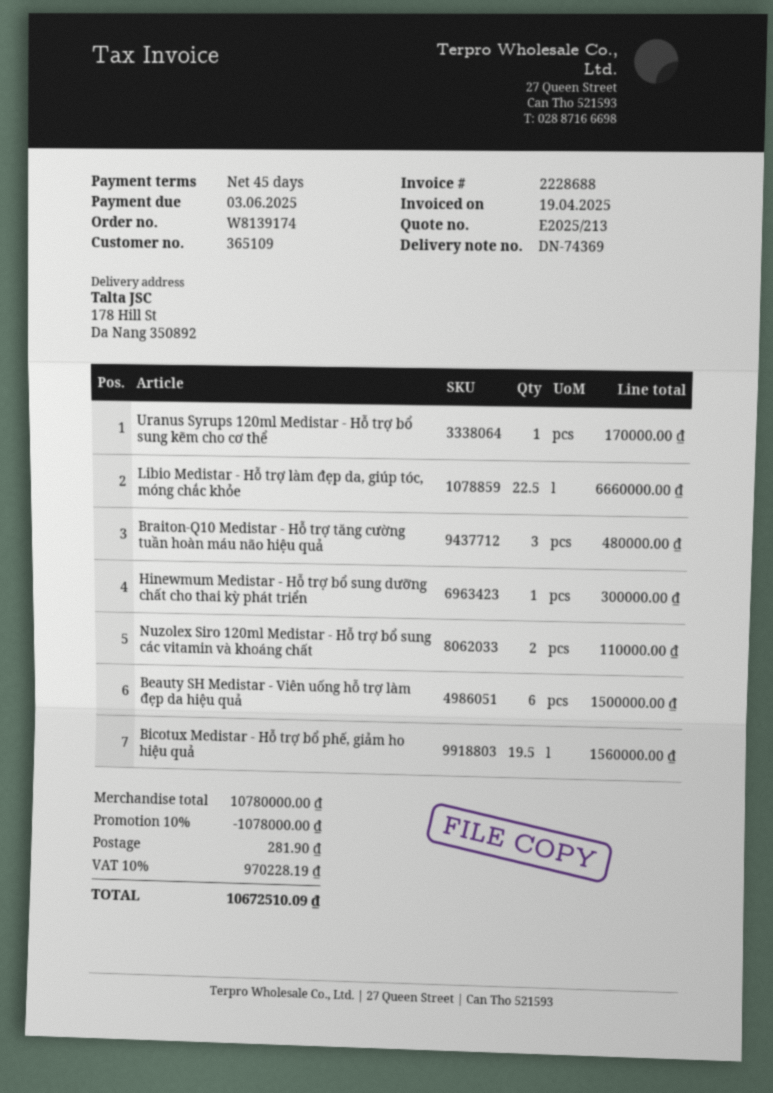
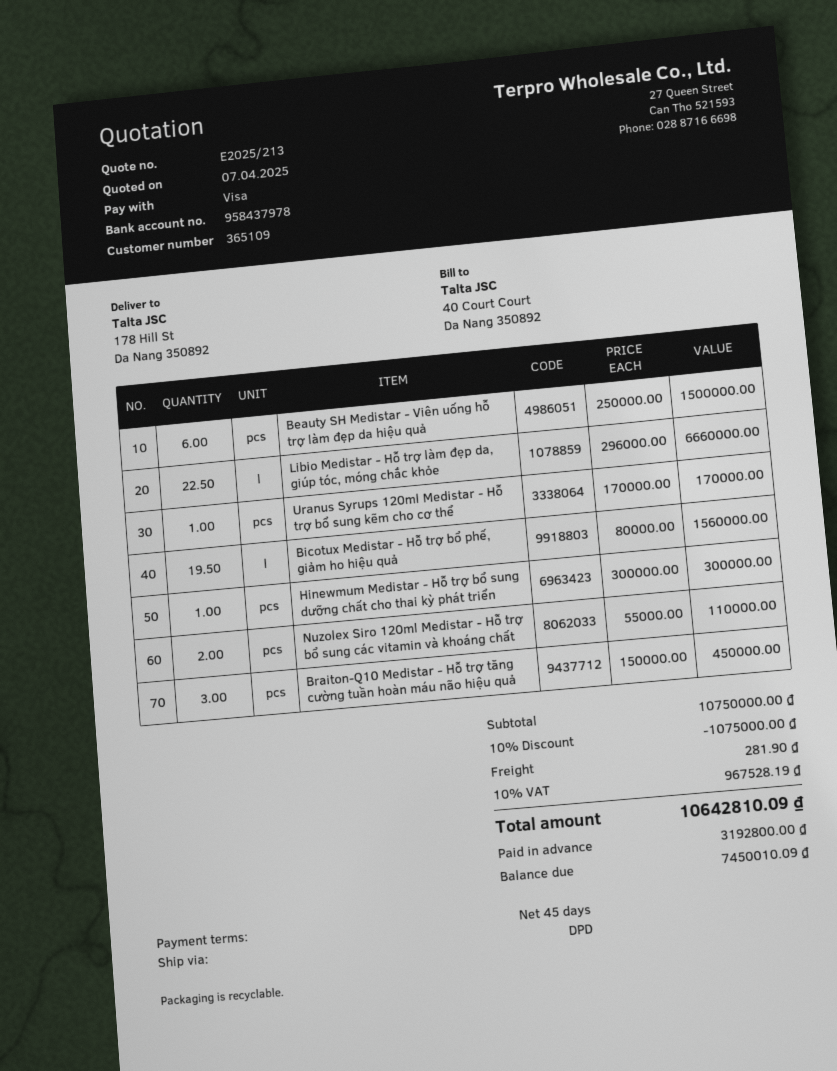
Braiton-Q10 Medistar - Hỗ trợ tăng cường tuần hoàn máu não hiệu quả: 3 for 480000.00 -> 3 for 450000.00
subtotal: 10780000.00 -> 10750000.00
discount: 10% = 1078000.00 -> 10% = 1075000.00
tax: 10% = 970228.19 -> 10% = 967528.19
total: 10672510.09 -> 10642810.09

